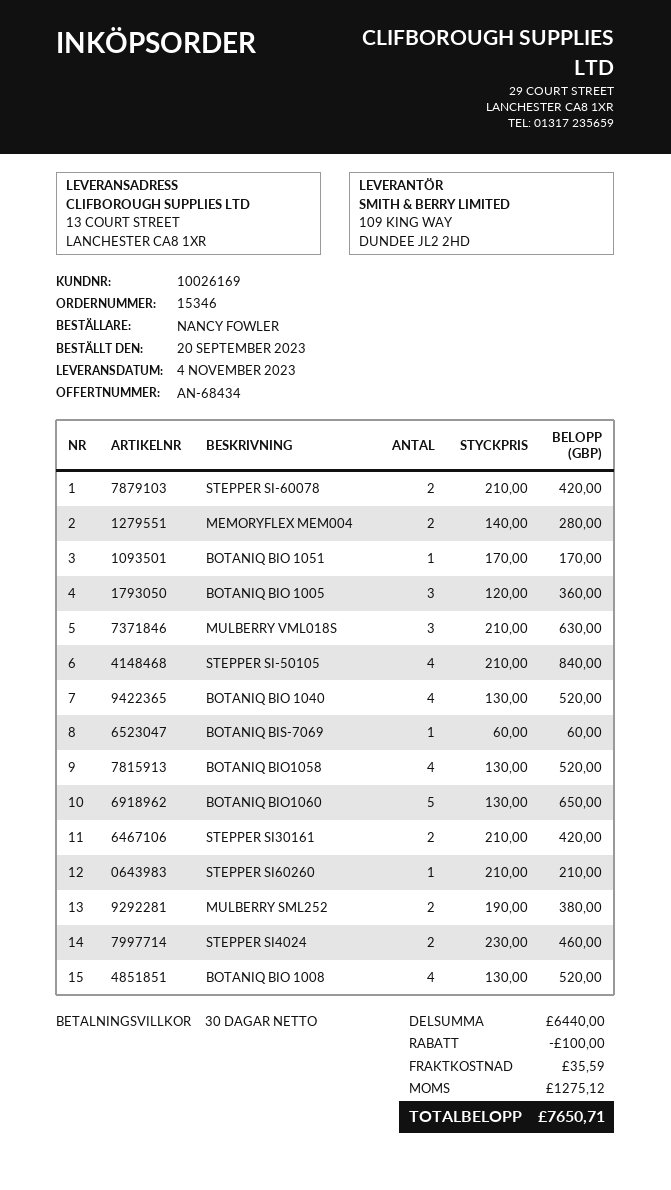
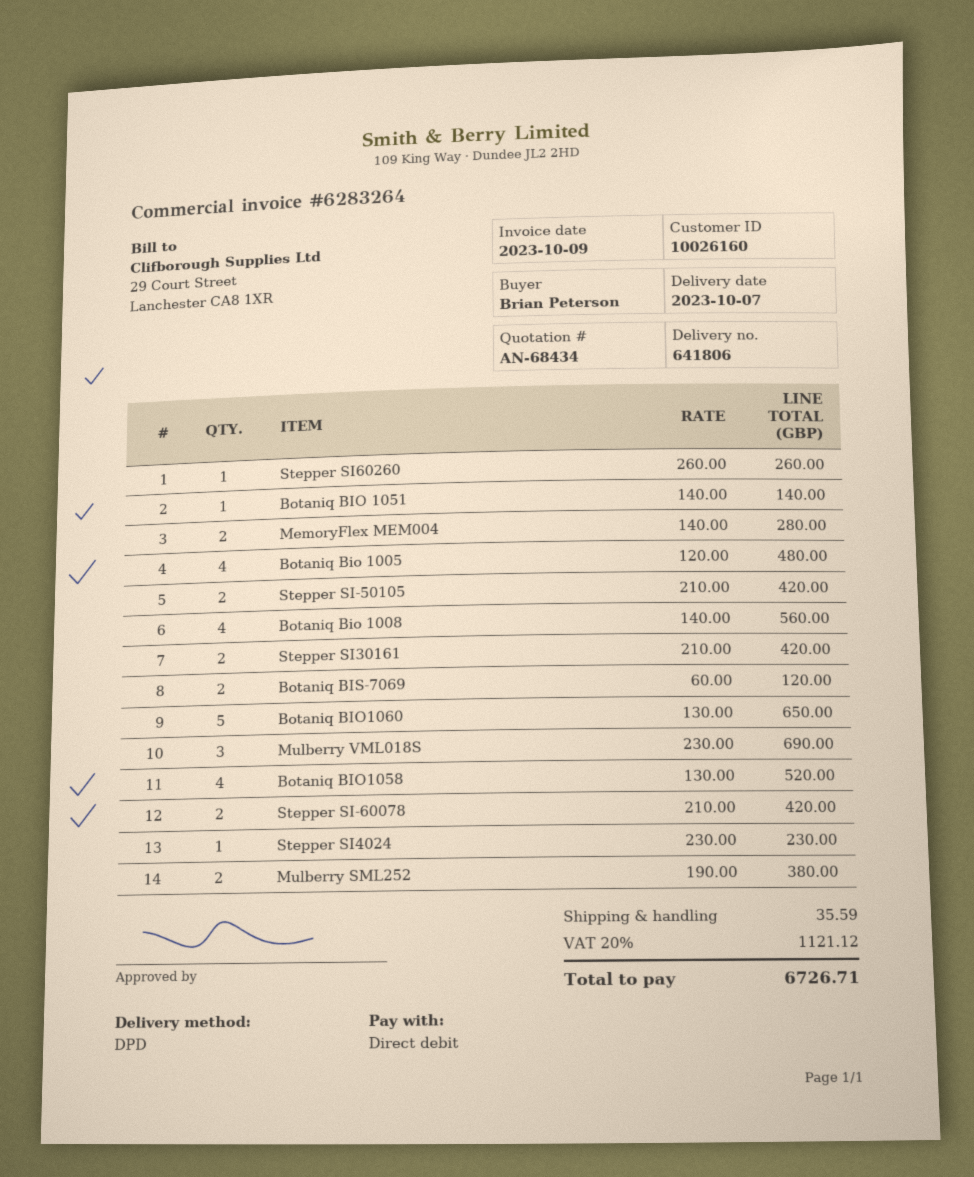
delivery date: 2023-11-04 -> 2023-10-07
customer number: 10026169 -> 10026160
ordered by: NANCY FOWLER -> Brian Peterson
BOTANIQ BIO 1051: 1 x 170.00 = 170.00 -> 1 x 140.00 = 140.00
BOTANIQ BIO 1005: 3 x 120.00 = 360.00 -> 4 x 120.00 = 480.00
MULBERRY VML018S: 3 x 210.00 = 630.00 -> 3 x 230.00 = 690.00
STEPPER SI-50105: 4 x 210.00 = 840.00 -> 2 x 210.00 = 420.00
BOTANIQ BIO 1040: 4 x 130.00 = 520.00 -> none
BOTANIQ BIS-7069: 1 x 60.00 = 60.00 -> 2 x 60.00 = 120.00
STEPPER SI60260: 1 x 210.00 = 210.00 -> 1 x 260.00 = 260.00
STEPPER SI4024: 2 x 230.00 = 460.00 -> 1 x 230.00 = 230.00
BOTANIQ BIO 1008: 4 x 130.00 = 520.00 -> 4 x 140.00 = 560.00
discount: 100.00 -> none
tax: 1275.12 -> 1121.12
total: 7650.71 -> 6726.71

